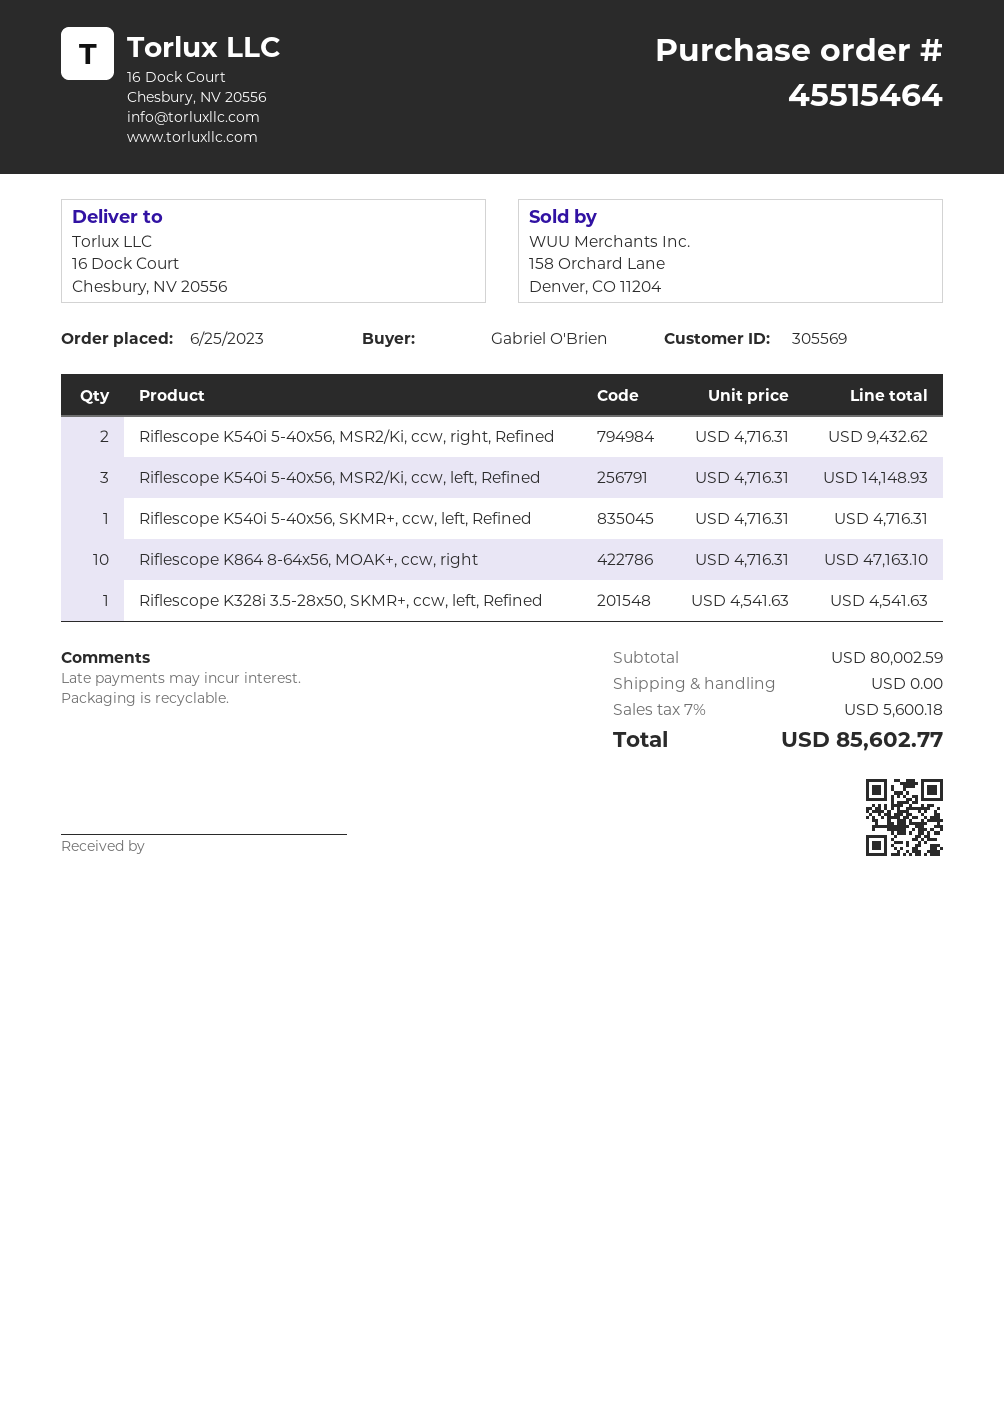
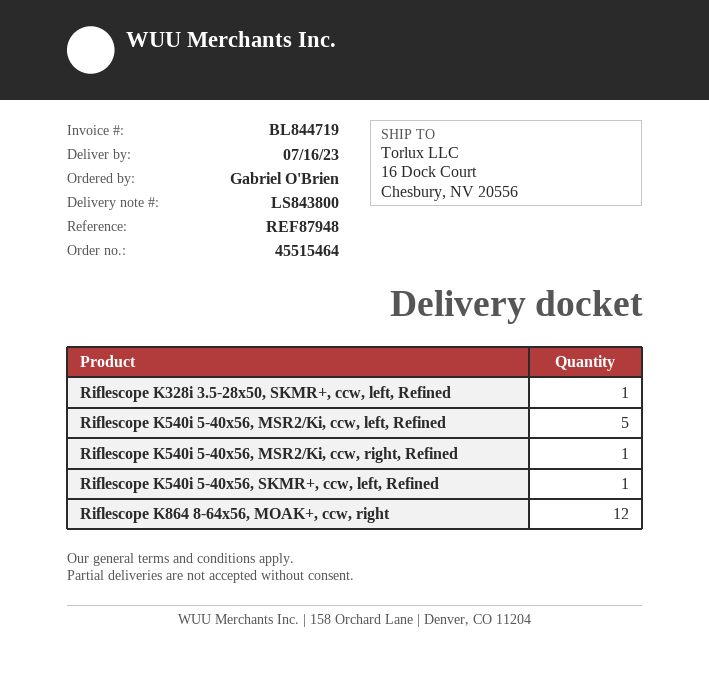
Riflescope K540i 5-40x56, MSR2/Ki, ccw, right, Refined: 2 -> 1
Riflescope K540i 5-40x56, MSR2/Ki, ccw, left, Refined: 3 -> 5
Riflescope K864 8-64x56, MOAK+, ccw, right: 10 -> 12

